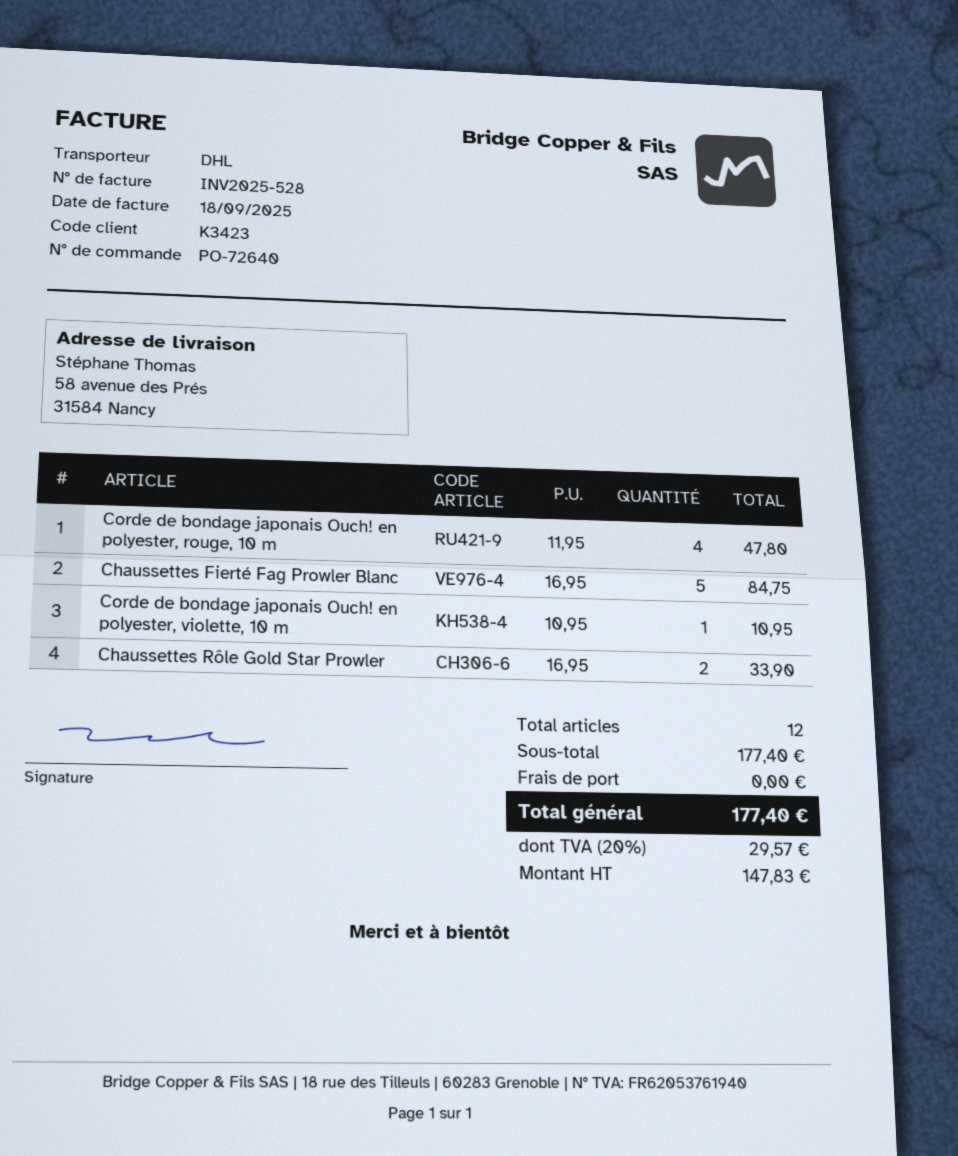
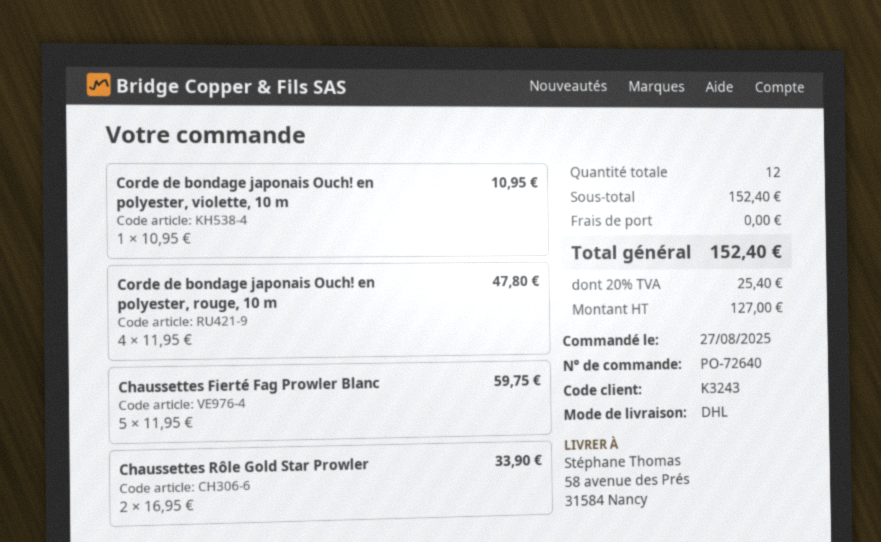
customer number: K3423 -> K3243
Chaussettes Fierté Fag Prowler Blanc: 5 x 16.95 = 84.75 -> 5 x 11.95 = 59.75
subtotal: 177.40 -> 152.40
net: 147.83 -> 127.00
tax: 20% = 29.57 -> 20% = 25.40
total: 177.40 -> 152.40

